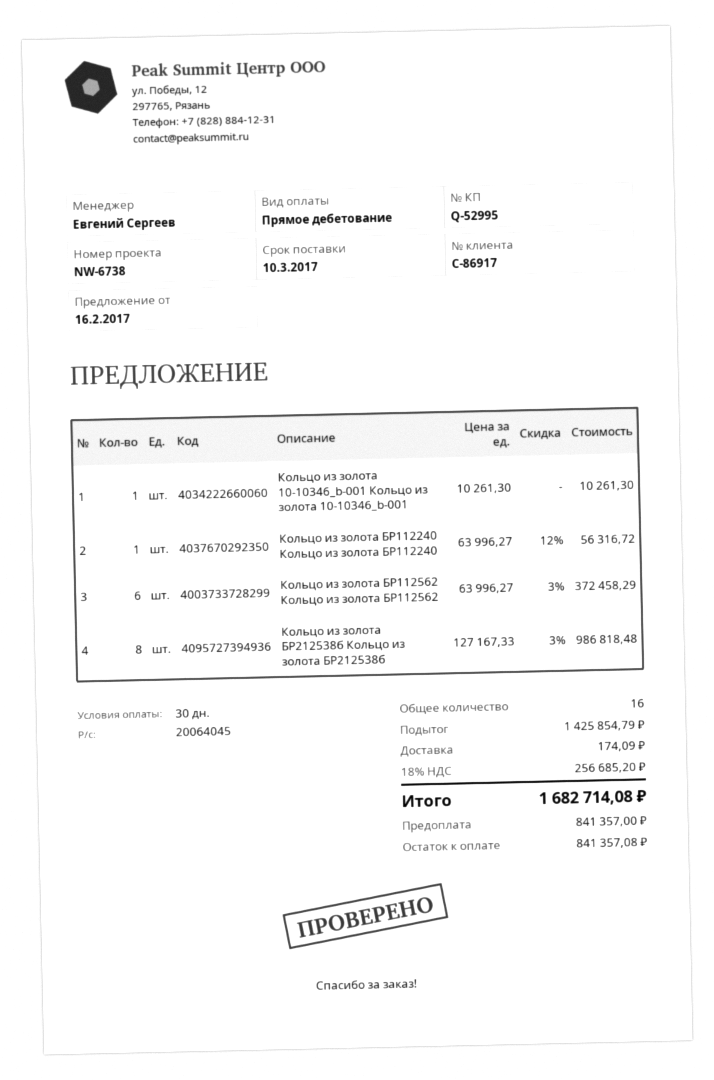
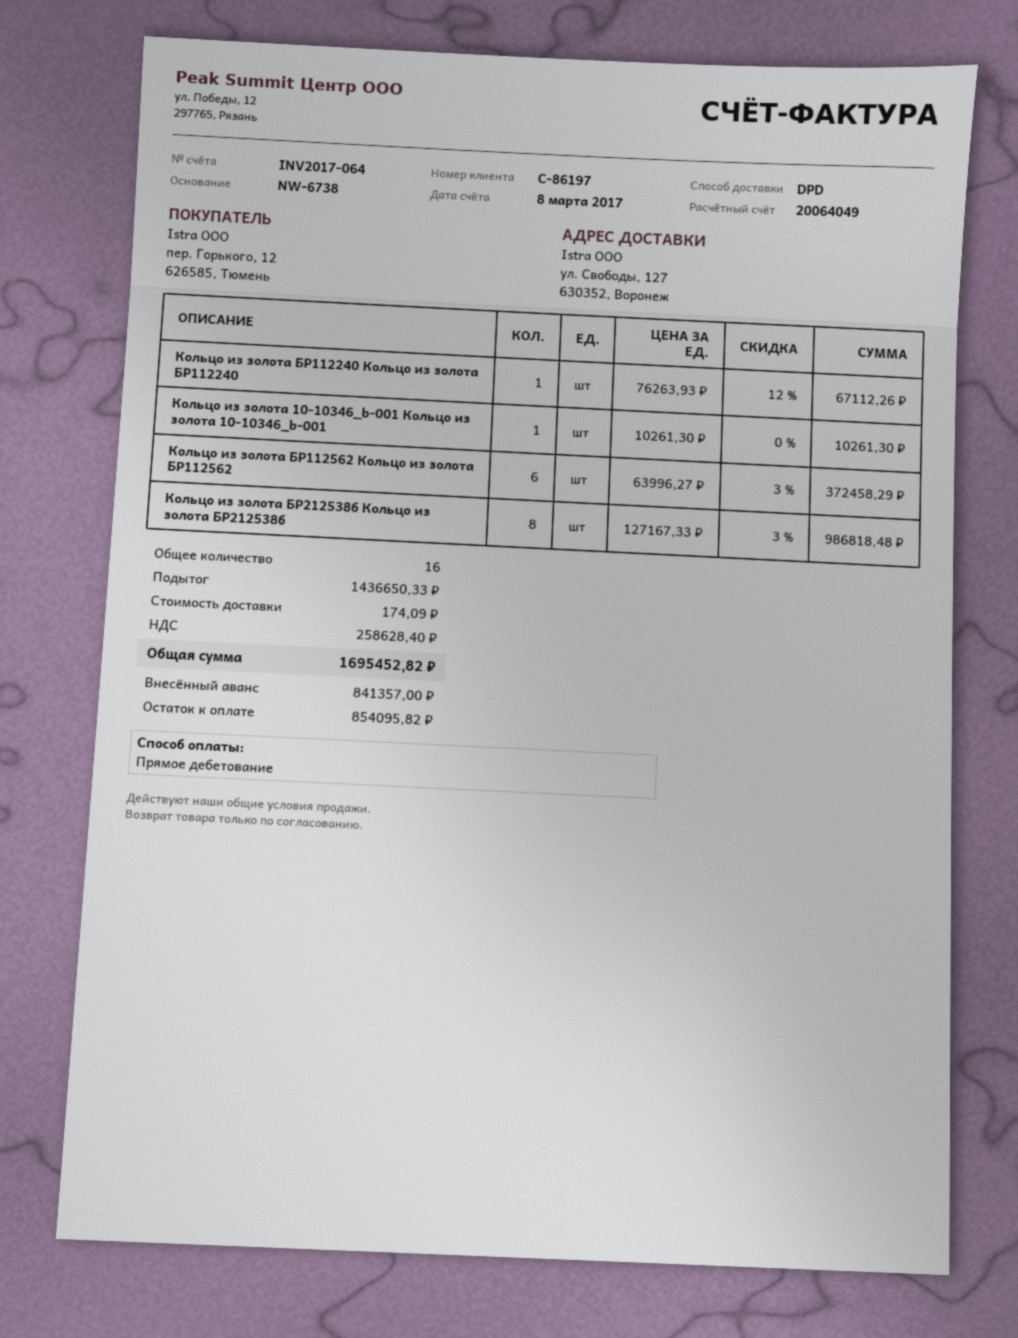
customer number: C-86917 -> C-86197
bank account: 20064045 -> 20064049
Кольцо из золота БР112240 Кольцо из золота БР112240: 1 x 63996.27 - 12% = 56316.72 -> 1 x 76263.93 - 12% = 67112.26
subtotal: 1425854.79 -> 1436650.33
tax: 256685.20 -> 258628.40
total: 1682714.08 -> 1695452.82
balance: 841357.08 -> 854095.82

